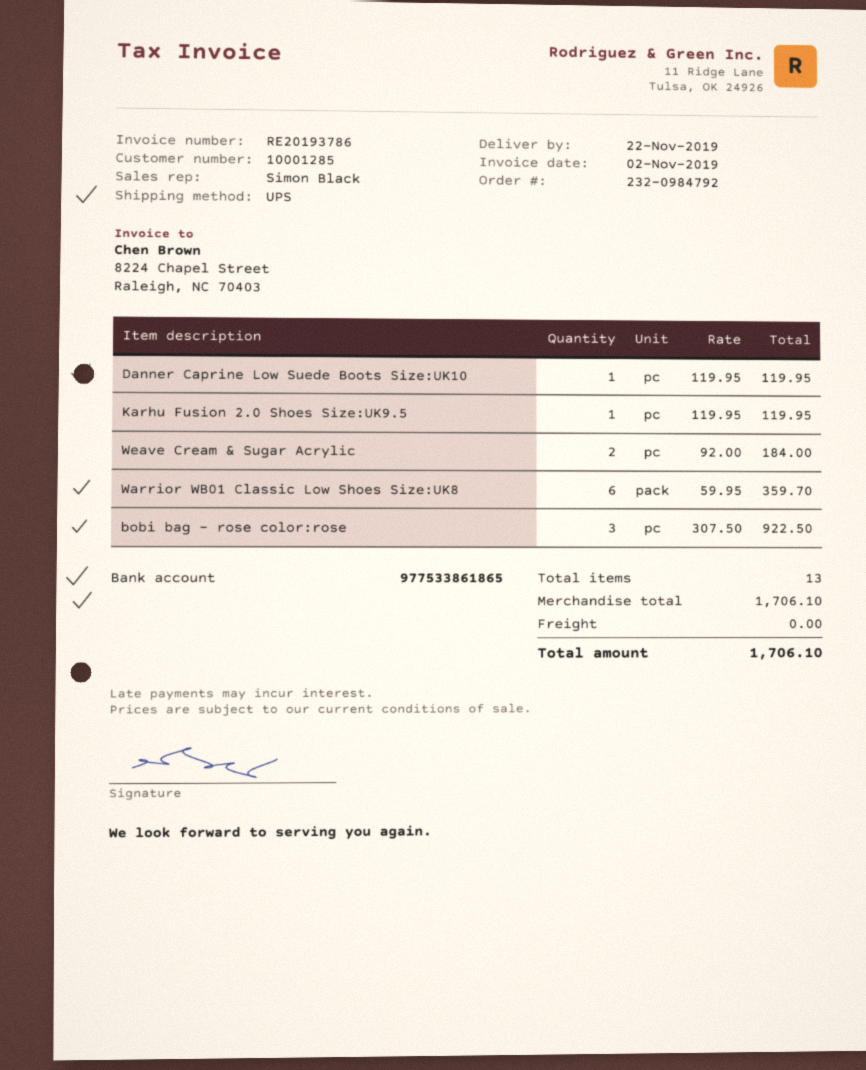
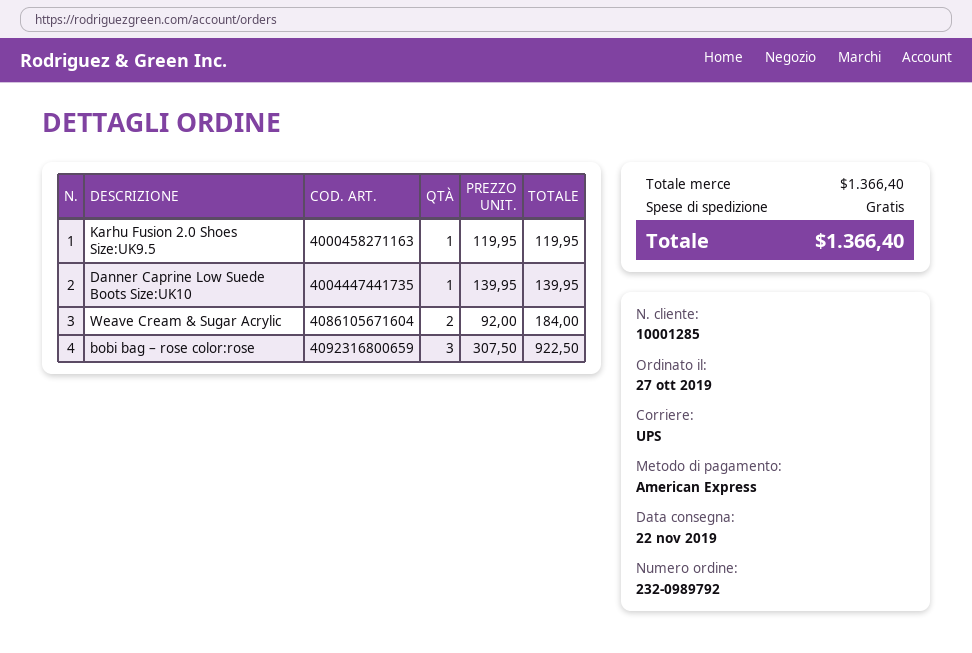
order number: 232-0984792 -> 232-0989792
Danner Caprine Low Suede Boots Size:UK10: 1 x 119.95 = 119.95 -> 1 x 139.95 = 139.95
Warrior WB01 Classic Low Shoes Size:UK8: 6 x 59.95 = 359.70 -> none
subtotal: 1706.10 -> 1366.40
total: 1706.10 -> 1366.40

